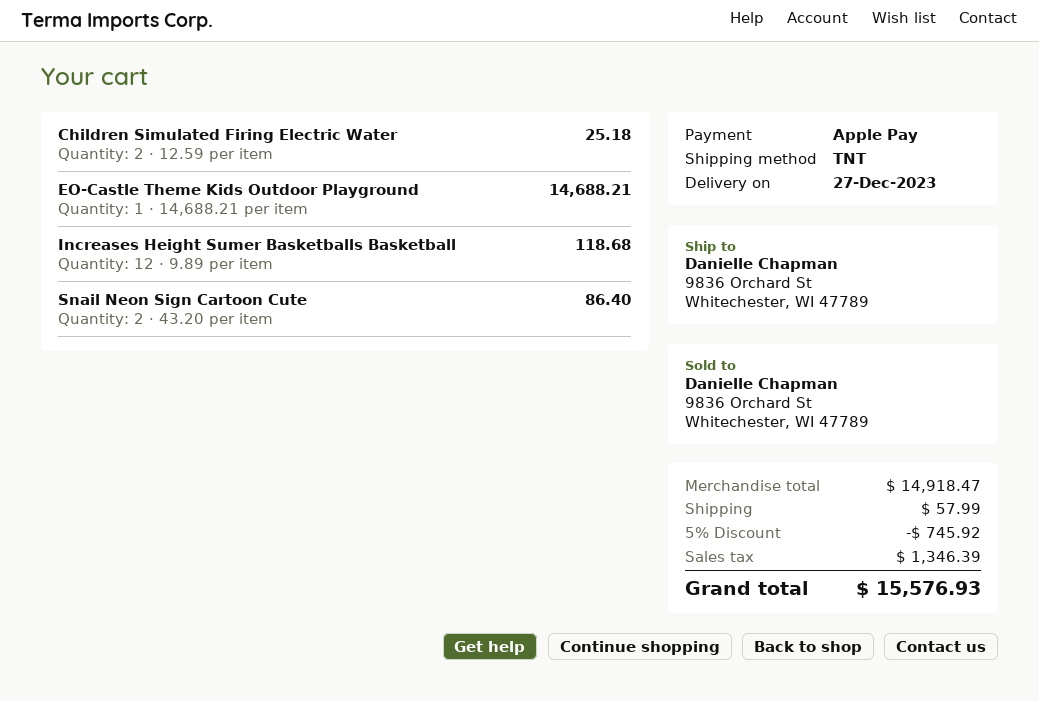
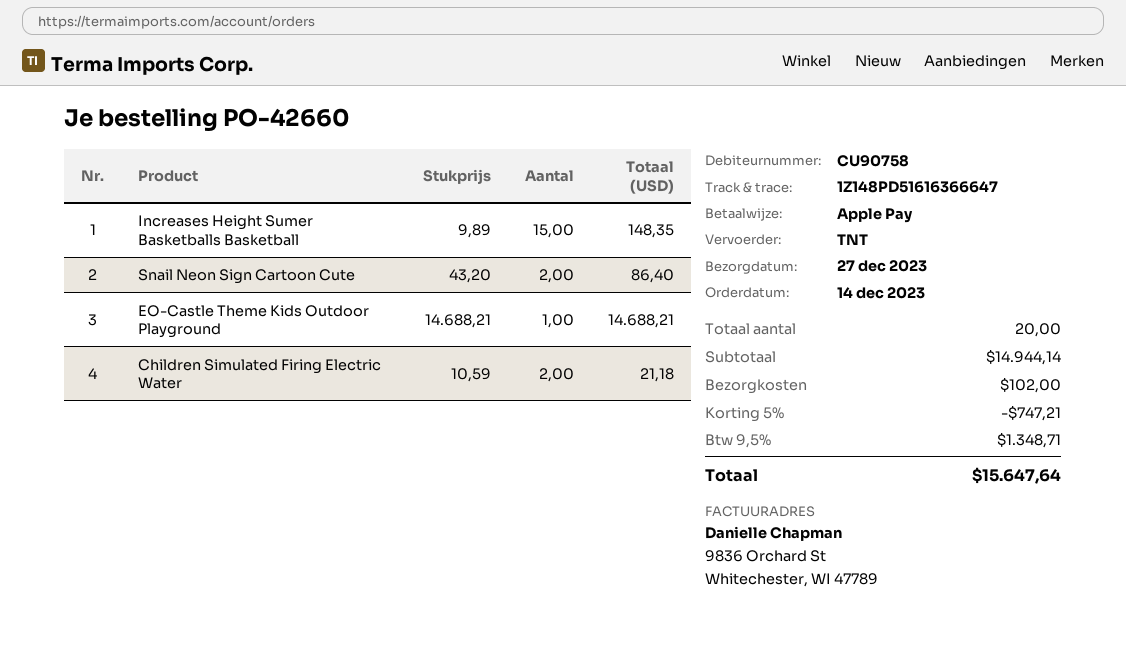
Children Simulated Firing Electric Water: 2 x 12.59 = 25.18 -> 2 x 10.59 = 21.18
Increases Height Sumer Basketballs Basketball: 12 x 9.89 = 118.68 -> 15 x 9.89 = 148.35
subtotal: 14918.47 -> 14944.14
discount: 5% = 745.92 -> 5% = 747.21
shipping: 57.99 -> 102.00
tax: 1346.39 -> 1348.71
total: 15576.93 -> 15647.64

